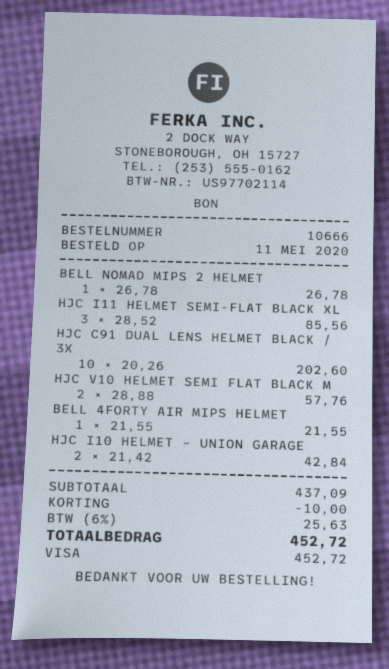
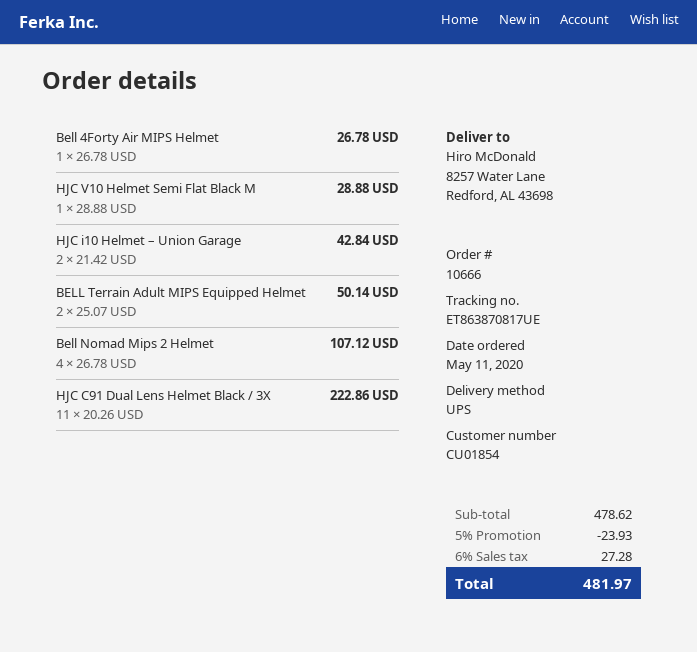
BELL NOMAD MIPS 2 HELMET: 1 x 26.78 = 26.78 -> 4 x 26.78 = 107.12
HJC I11 HELMET SEMI-FLAT BLACK XL: 3 x 28.52 = 85.56 -> none
HJC C91 DUAL LENS HELMET BLACK / 3X: 10 x 20.26 = 202.60 -> 11 x 20.26 = 222.86
HJC V10 HELMET SEMI FLAT BLACK M: 2 x 28.88 = 57.76 -> 1 x 28.88 = 28.88
BELL 4FORTY AIR MIPS HELMET: 1 x 21.55 = 21.55 -> 1 x 26.78 = 26.78
BELL Terrain Adult MIPS Equipped Helmet: none -> 2 x 25.07 = 50.14
subtotal: 437.09 -> 478.62
discount: 10.00 -> 23.93
tax: 6% = 25.63 -> 6% = 27.28
total: 452.72 -> 481.97

